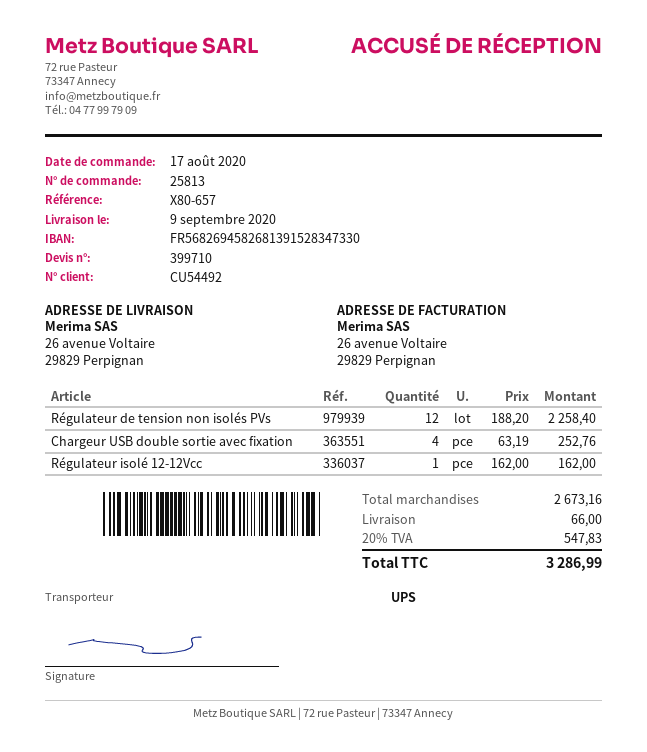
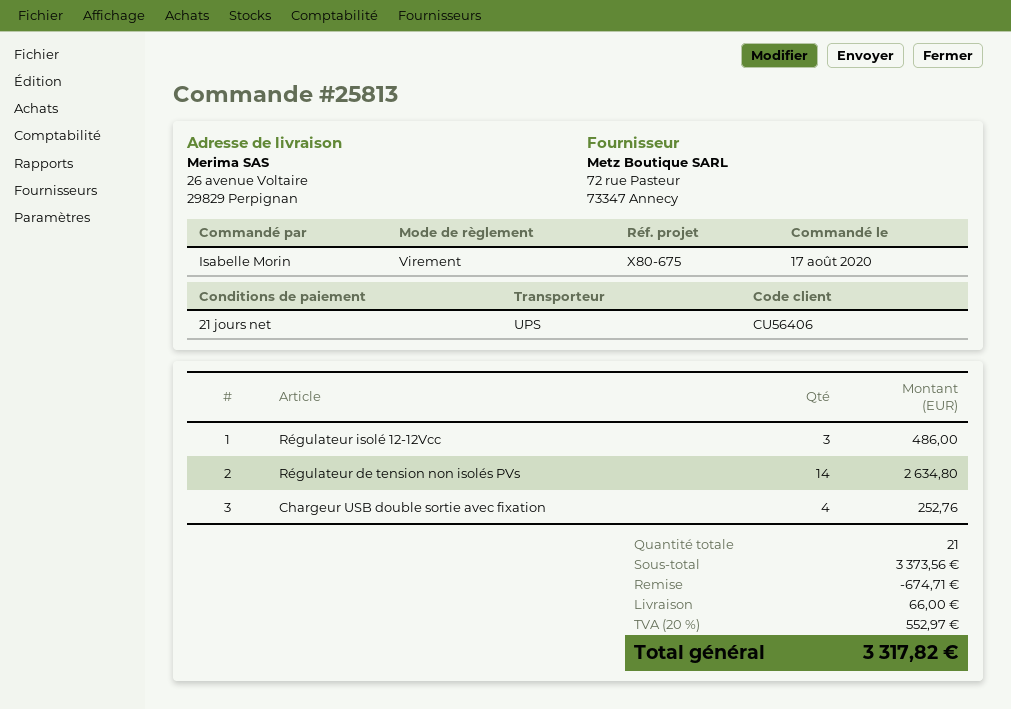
customer number: CU54492 -> CU56406
reference: X80-657 -> X80-675
Régulateur de tension non isolés PVs: 12 for 2258.40 -> 14 for 2634.80
Régulateur isolé 12-12Vcc: 1 for 162.00 -> 3 for 486.00
subtotal: 2673.16 -> 3373.56
discount: none -> 674.71
tax: 20% = 547.83 -> 20% = 552.97
total: 3286.99 -> 3317.82

